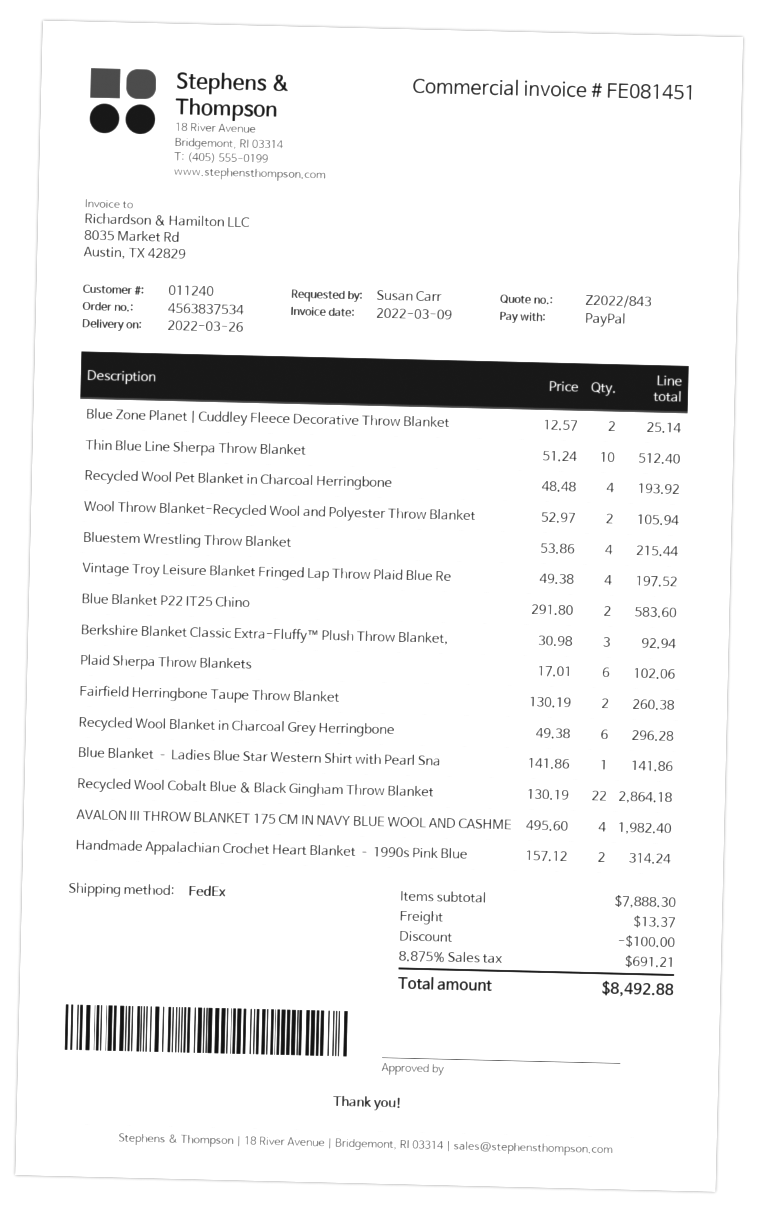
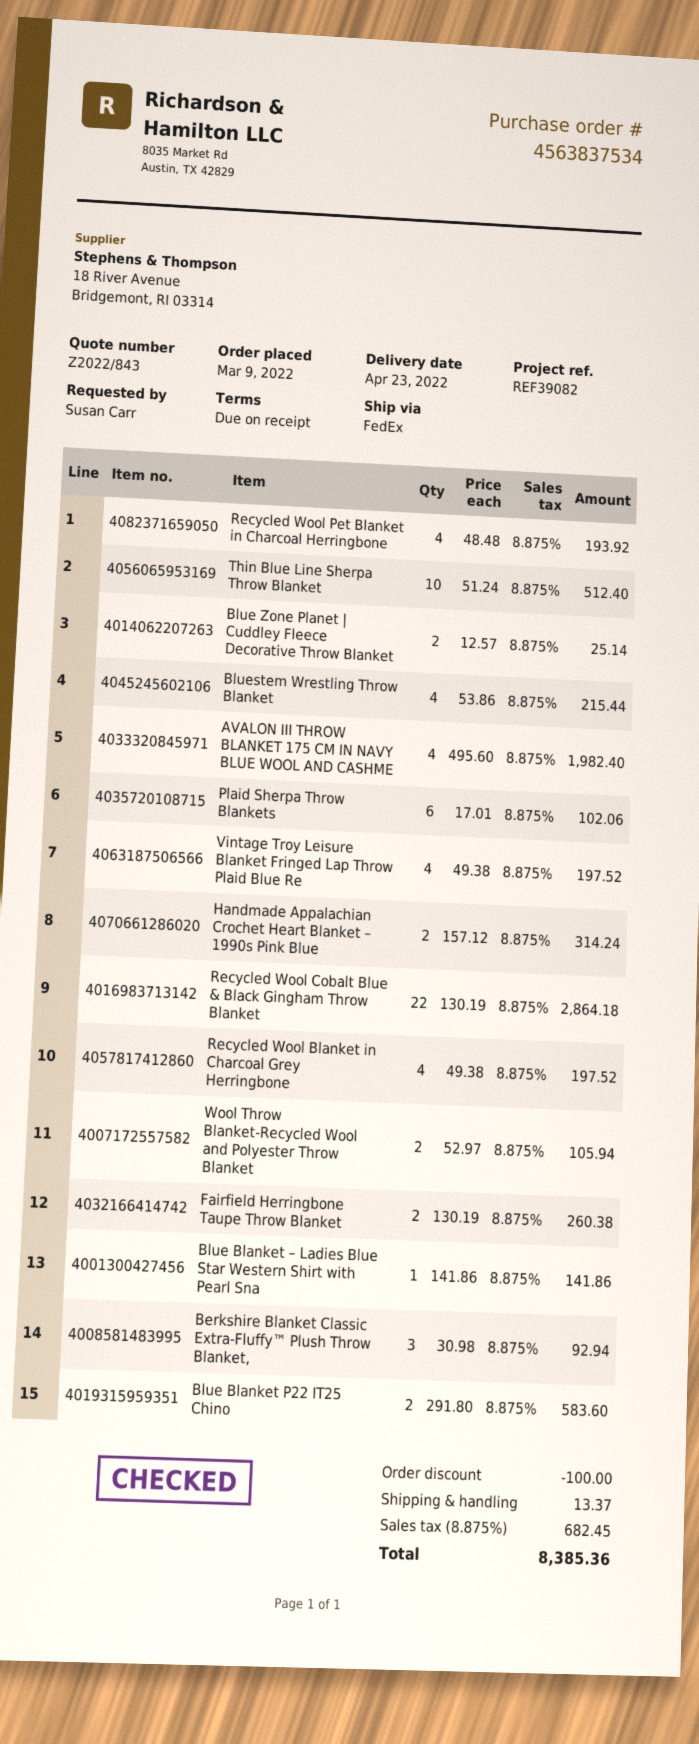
delivery date: 2022-03-26 -> 2022-04-23
Recycled Wool Blanket in Charcoal Grey Herringbone: 6 x 49.38 = 296.28 -> 4 x 49.38 = 197.52
tax: 8.875% = 691.21 -> 8.875% = 682.45
total: 8492.88 -> 8385.36

